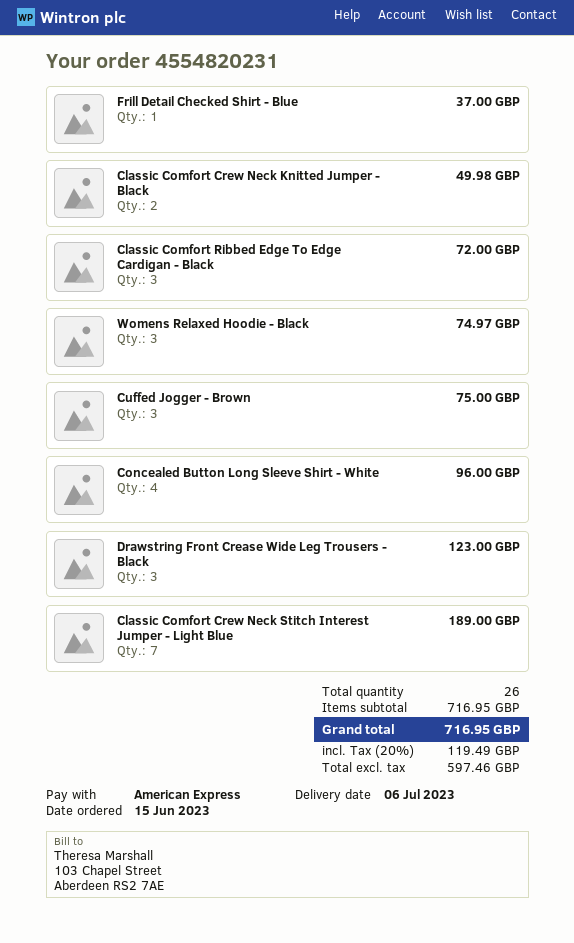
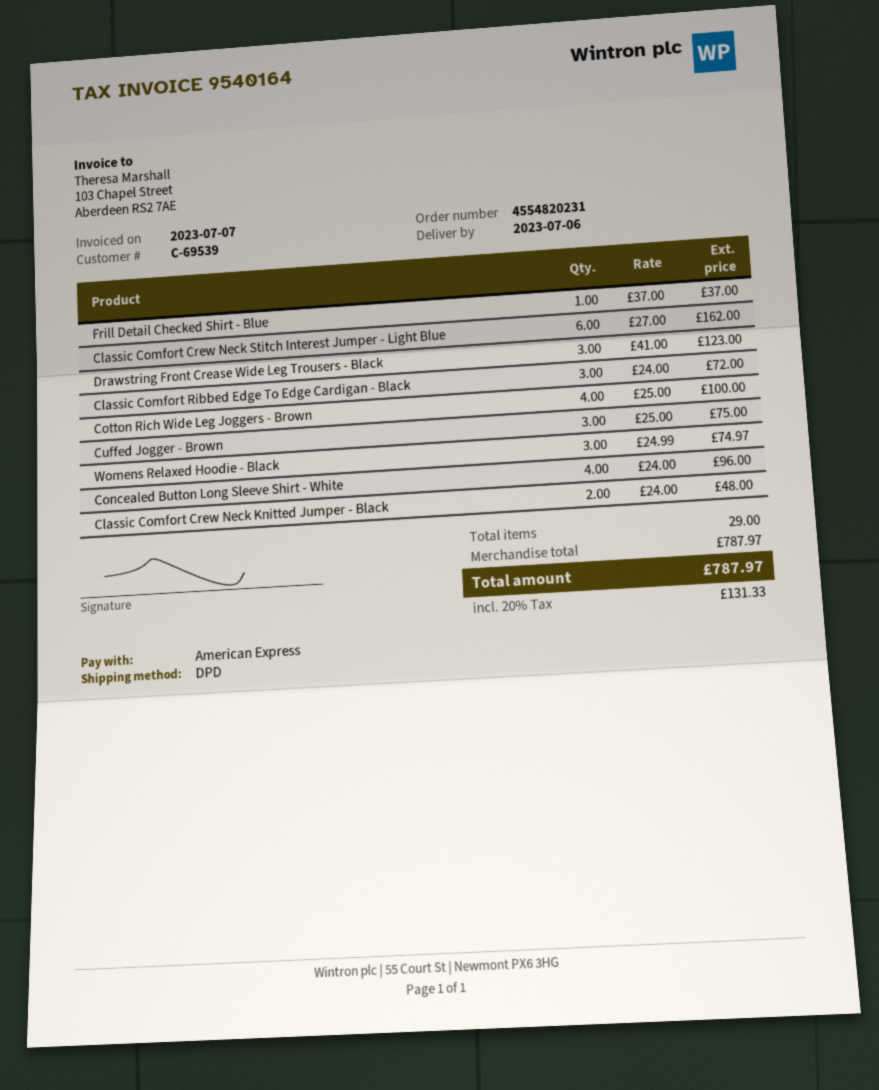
Classic Comfort Crew Neck Knitted Jumper - Black: 2 for 49.98 -> 2 for 48.00
Classic Comfort Crew Neck Stitch Interest Jumper - Light Blue: 7 for 189.00 -> 6 for 162.00
Cotton Rich Wide Leg Joggers - Brown: none -> 4 for 100.00
total quantity: 26 -> 29
subtotal: 716.95 -> 787.97
tax: 20% = 119.49 -> 20% = 131.33
total: 716.95 -> 787.97

